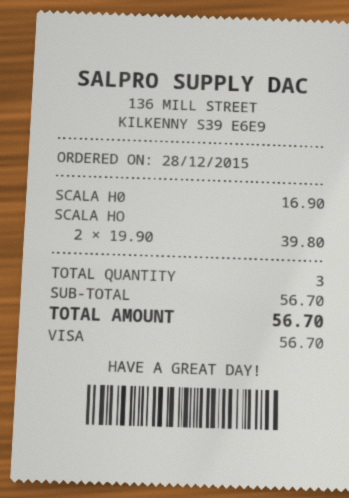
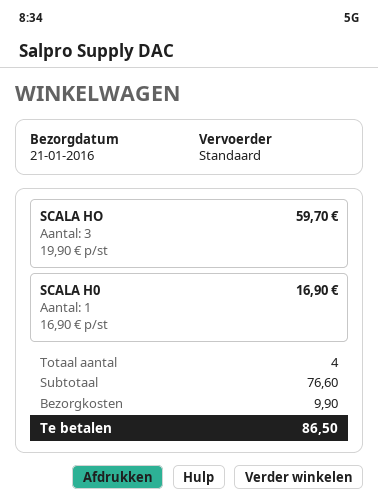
SCALA HO: 2 x 19.90 = 39.80 -> 3 x 19.90 = 59.70
total quantity: 3 -> 4
subtotal: 56.70 -> 76.60
shipping: none -> 9.90
total: 56.70 -> 86.50

